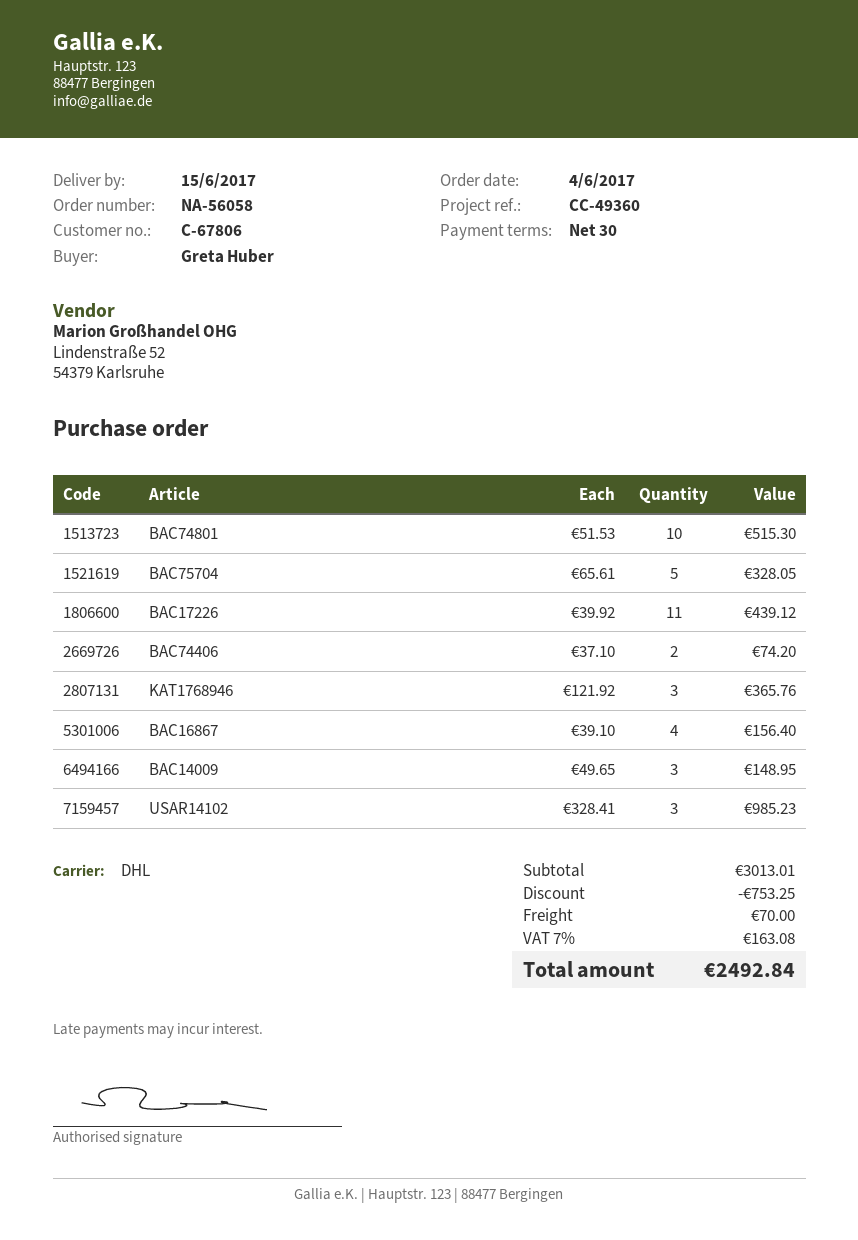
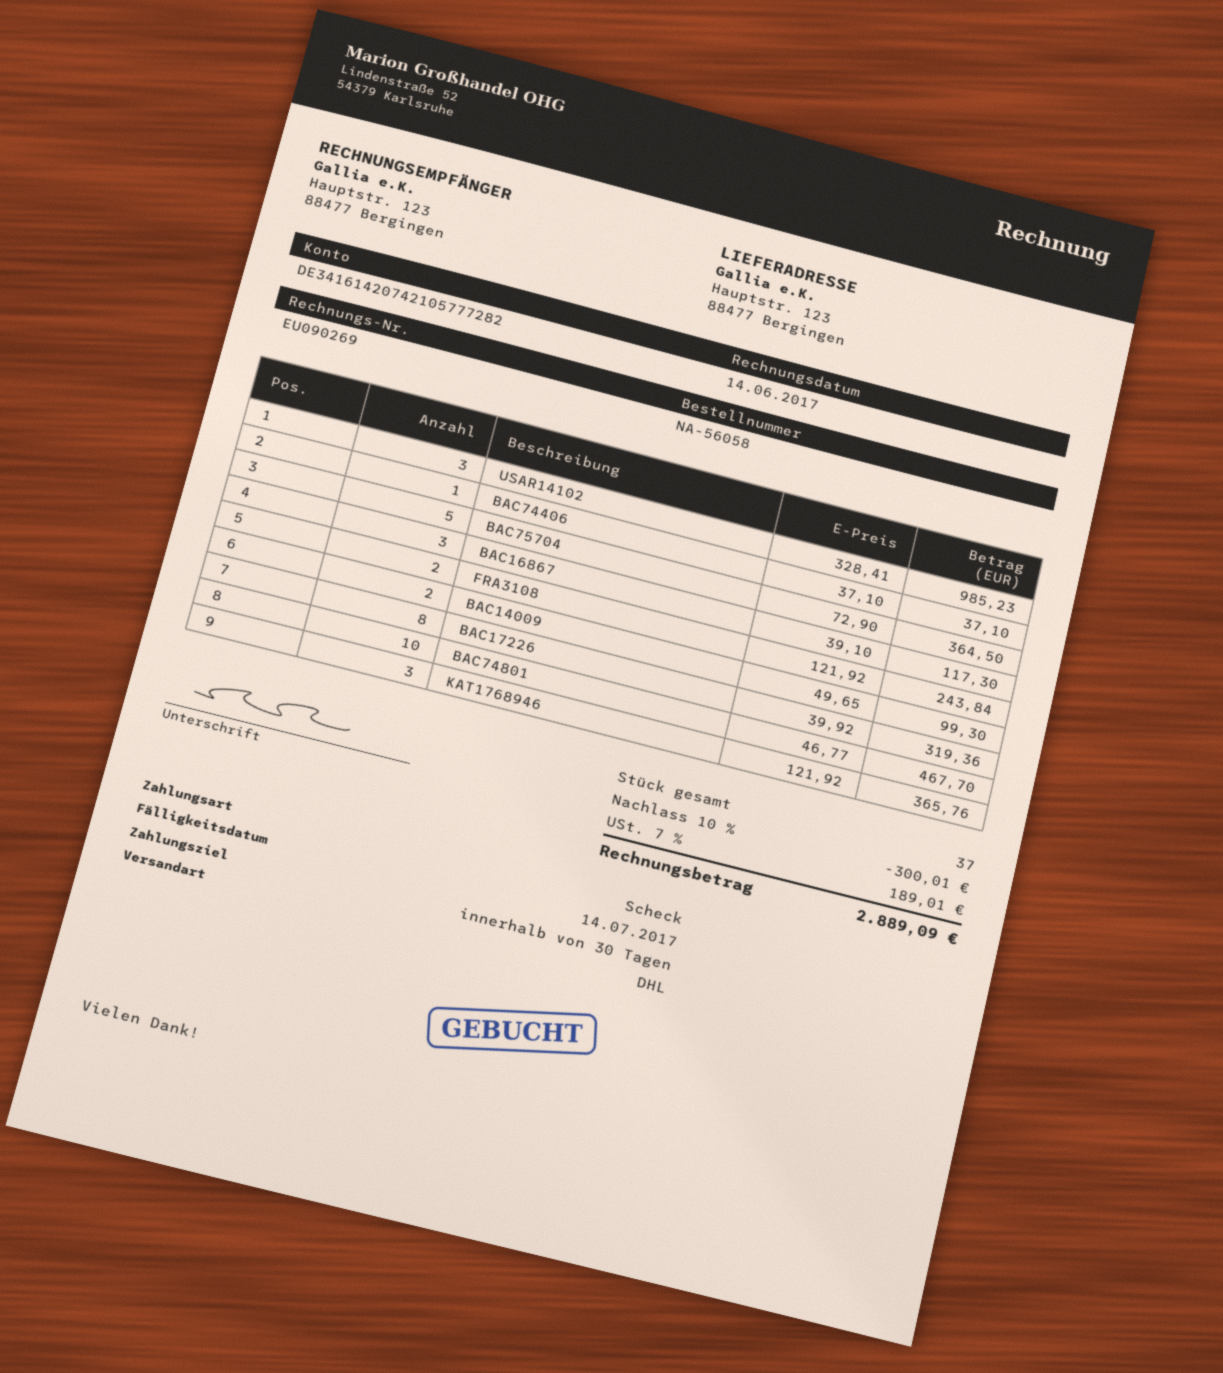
BAC74801: 10 x 51.53 = 515.30 -> 10 x 46.77 = 467.70
BAC75704: 5 x 65.61 = 328.05 -> 5 x 72.90 = 364.50
BAC17226: 11 x 39.92 = 439.12 -> 8 x 39.92 = 319.36
BAC74406: 2 x 37.10 = 74.20 -> 1 x 37.10 = 37.10
BAC16867: 4 x 39.10 = 156.40 -> 3 x 39.10 = 117.30
BAC14009: 3 x 49.65 = 148.95 -> 2 x 49.65 = 99.30
FRA3108: none -> 2 x 121.92 = 243.84
discount: 753.25 -> 300.01
shipping: 70.00 -> none
tax: 7% = 163.08 -> 7% = 189.01
total: 2492.84 -> 2889.09

